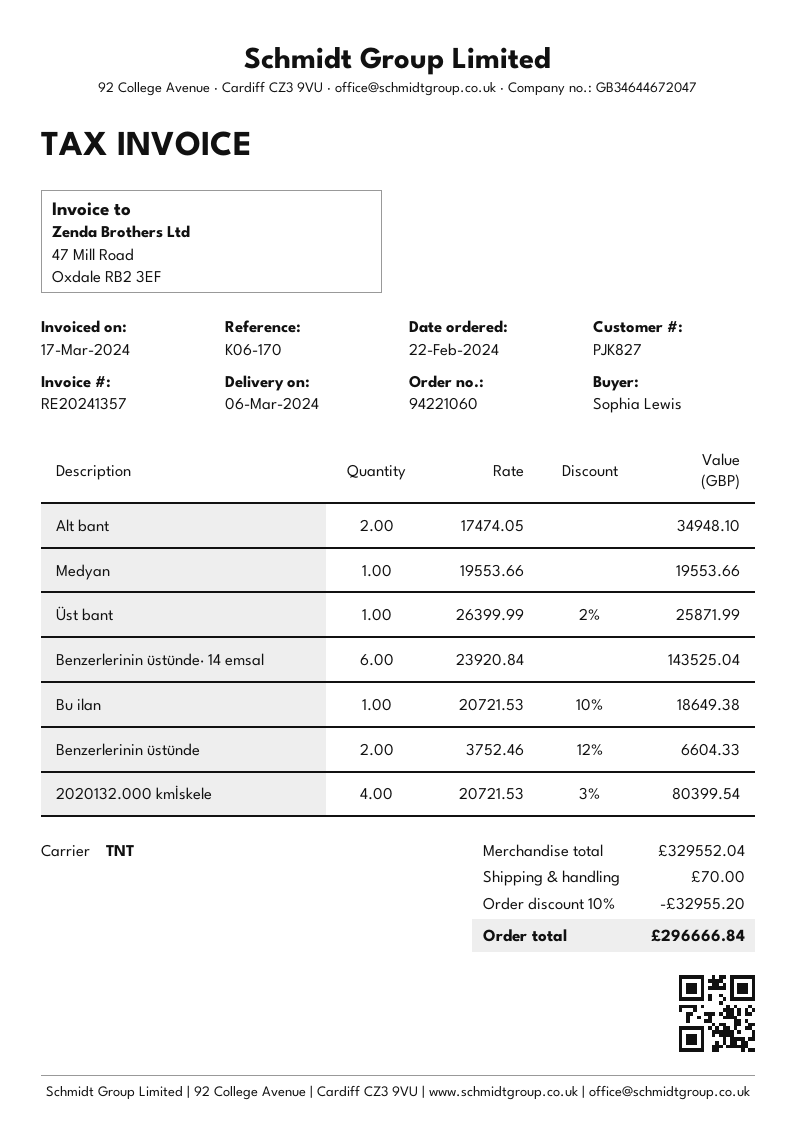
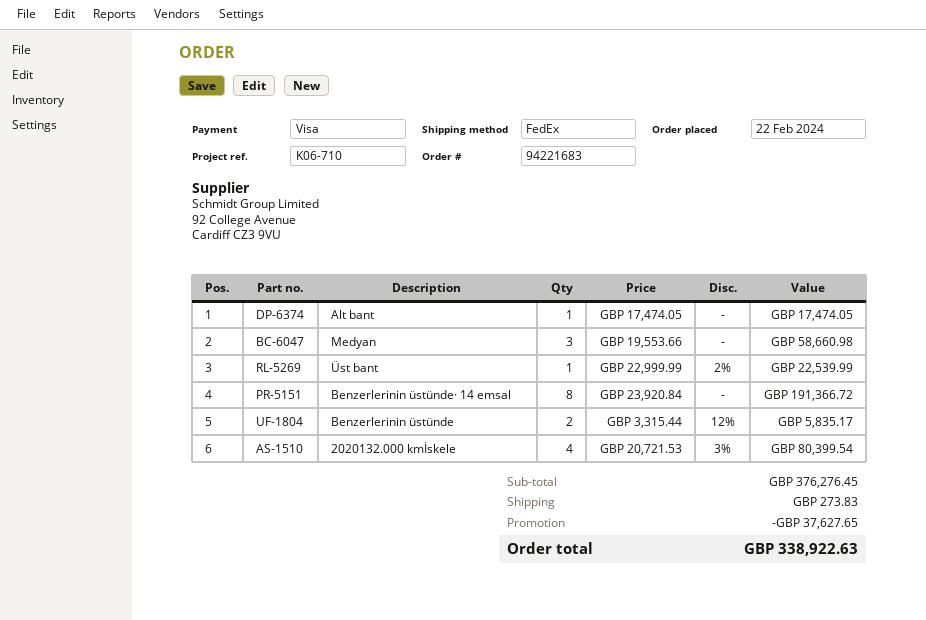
order number: 94221060 -> 94221683
reference: K06-170 -> K06-710
shipping method: TNT -> FedEx
Alt bant: 2 x 17474.05 = 34948.10 -> 1 x 17474.05 = 17474.05
Medyan: 1 x 19553.66 = 19553.66 -> 3 x 19553.66 = 58660.98
Üst bant: 1 x 26399.99 - 2% = 25871.99 -> 1 x 22999.99 - 2% = 22539.99
Benzerlerinin üstünde· 14 emsal: 6 x 23920.84 = 143525.04 -> 8 x 23920.84 = 191366.72
Bu ilan: 1 x 20721.53 - 10% = 18649.38 -> none
Benzerlerinin üstünde: 2 x 3752.46 - 12% = 6604.33 -> 2 x 3315.44 - 12% = 5835.17
subtotal: 329552.04 -> 376276.45
discount: 32955.20 -> 37627.65
shipping: 70.00 -> 273.83
total: 296666.84 -> 338922.63

